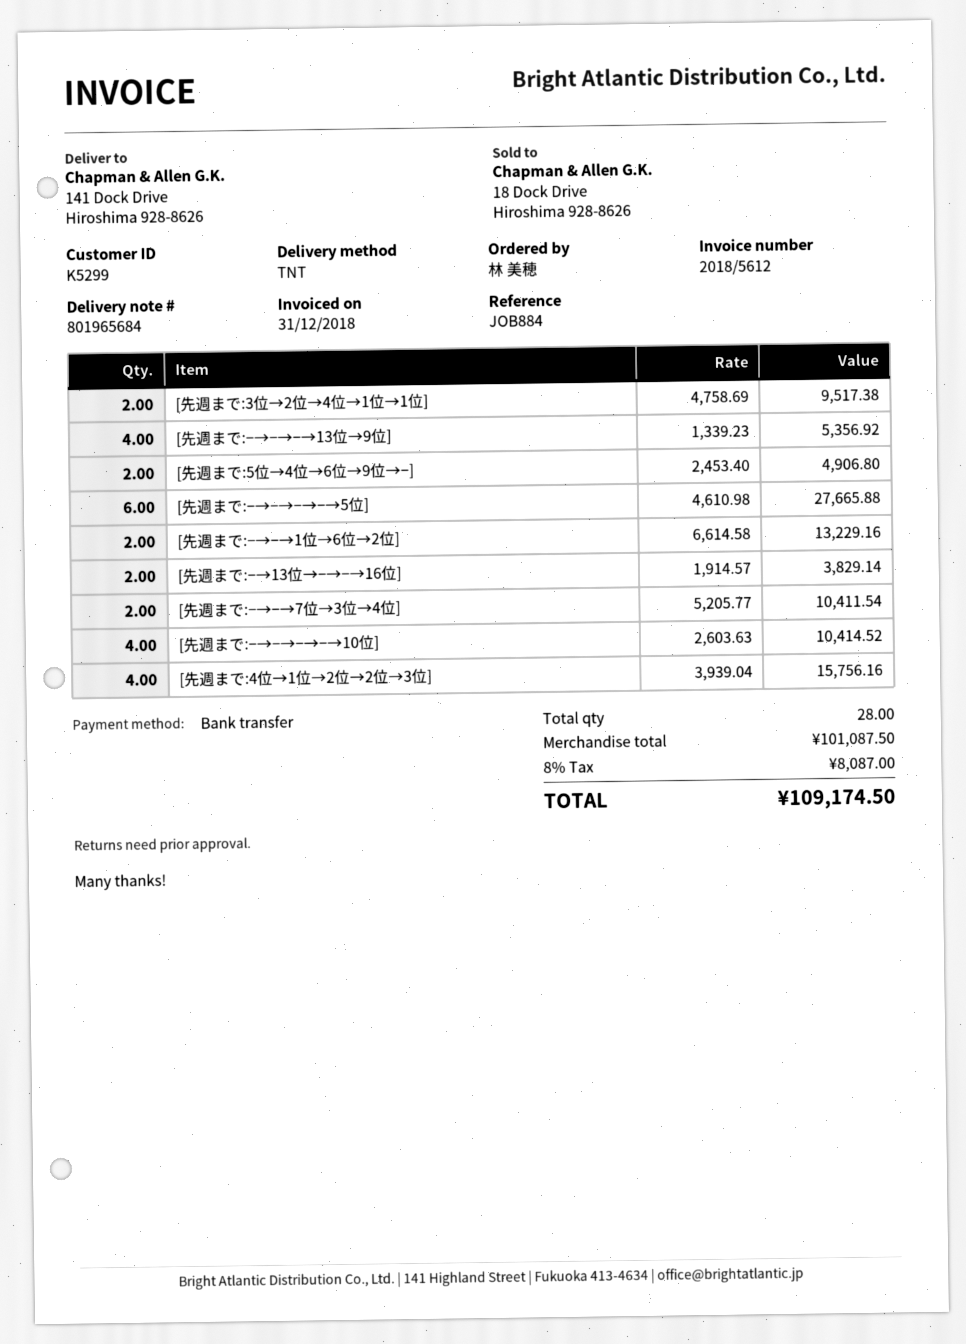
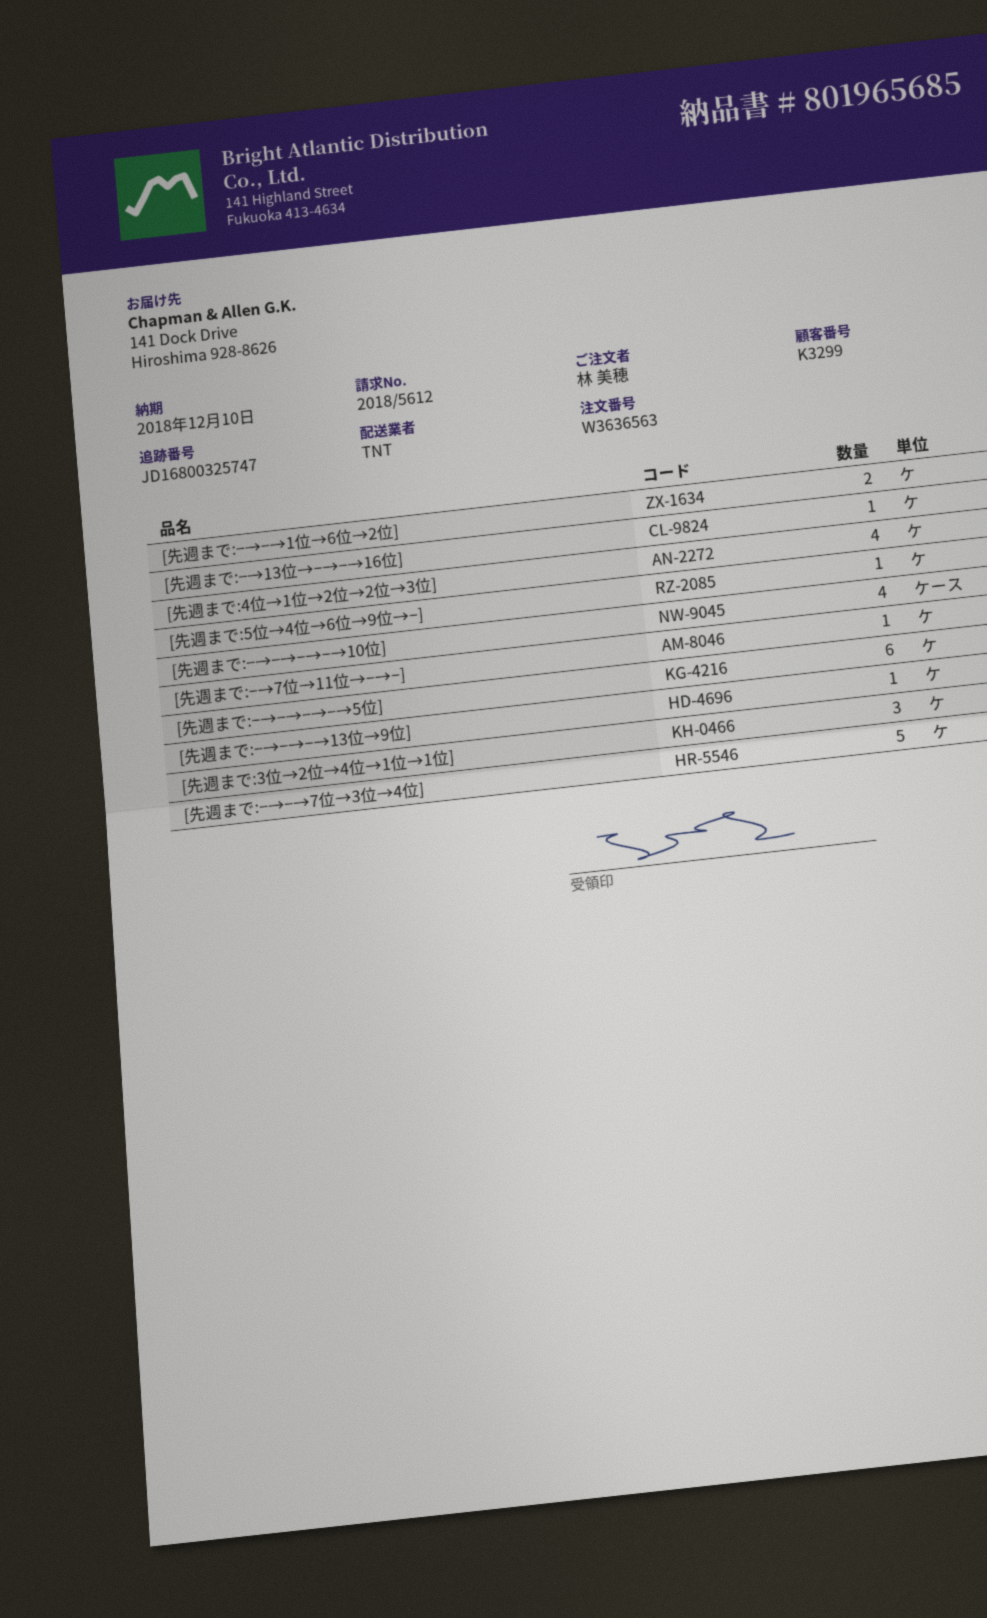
delivery note number: 801965684 -> 801965685
customer number: K5299 -> K3299
[先週まで:3位→2位→4位→1位→1位]: 2 -> 3
[先週まで:−→−→−→13位→9位]: 4 -> 1
[先週まで:5位→4位→6位→9位→−]: 2 -> 1
[先週まで:−→13位→−→−→16位]: 2 -> 1
[先週まで:−→−→7位→3位→4位]: 2 -> 5
[先週まで:−→7位→11位→−→−]: none -> 1

